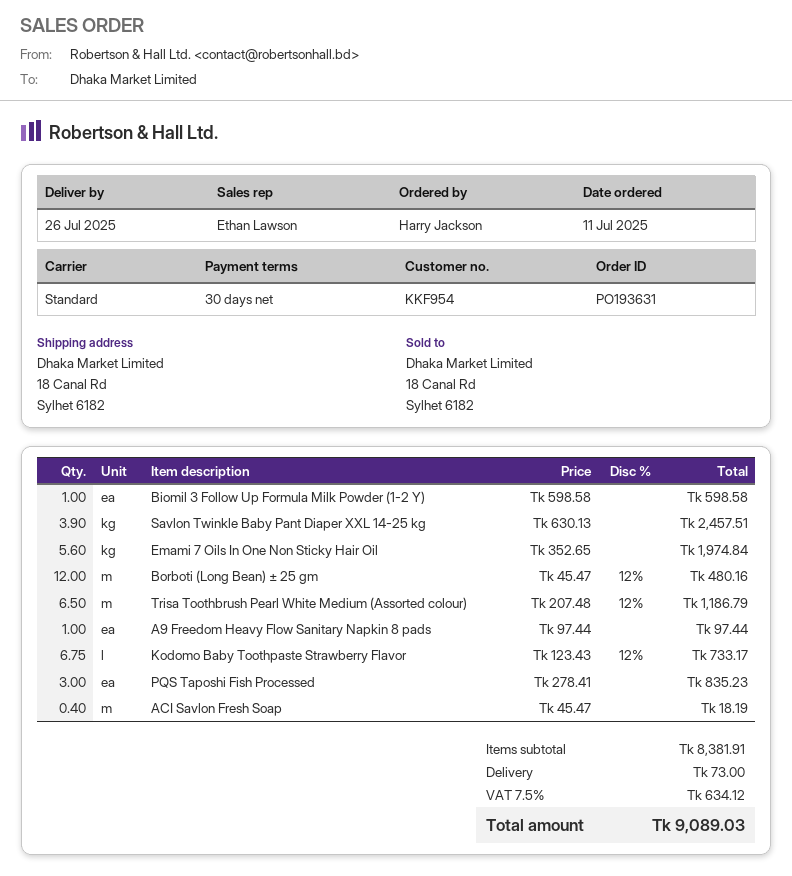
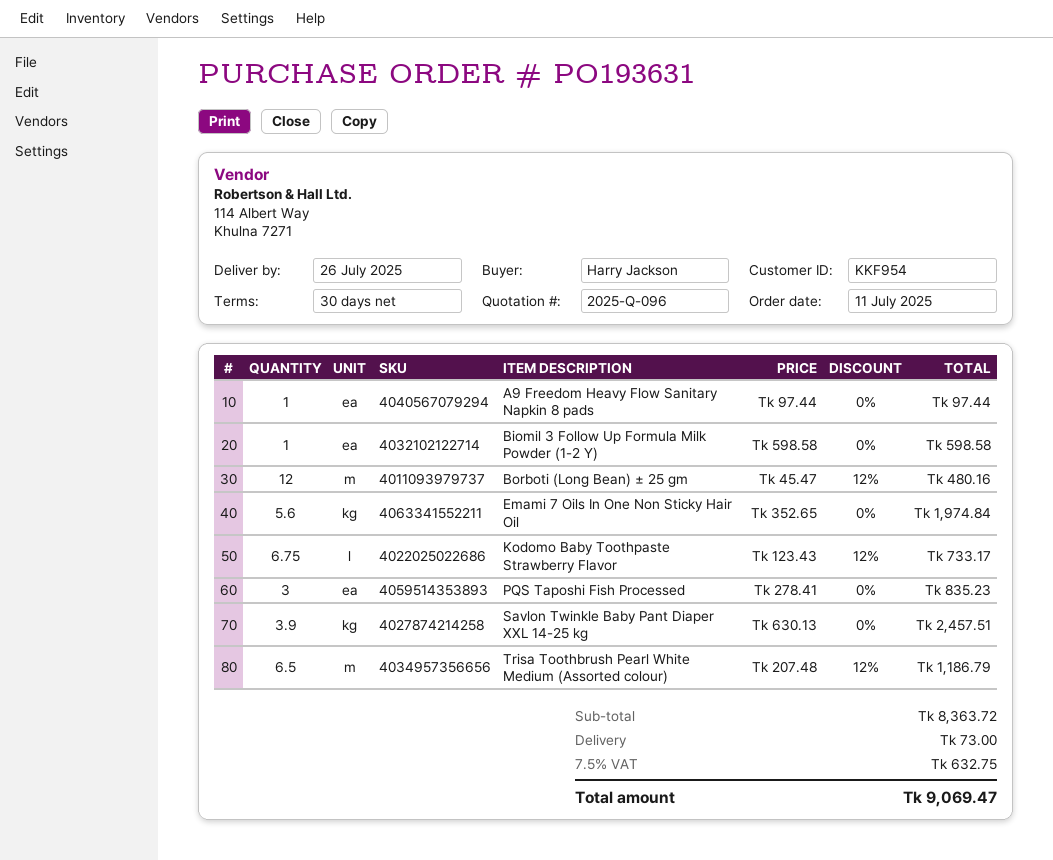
ACI Savlon Fresh Soap: 0.4 x 45.47 = 18.19 -> none
subtotal: 8381.91 -> 8363.72
tax: 7.5% = 634.12 -> 7.5% = 632.75
total: 9089.03 -> 9069.47

